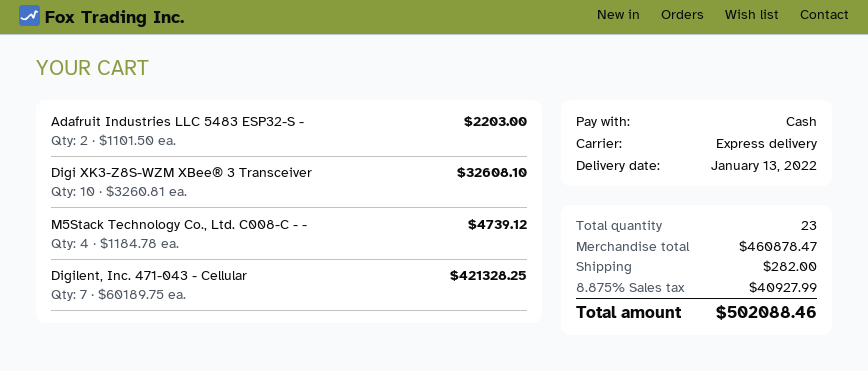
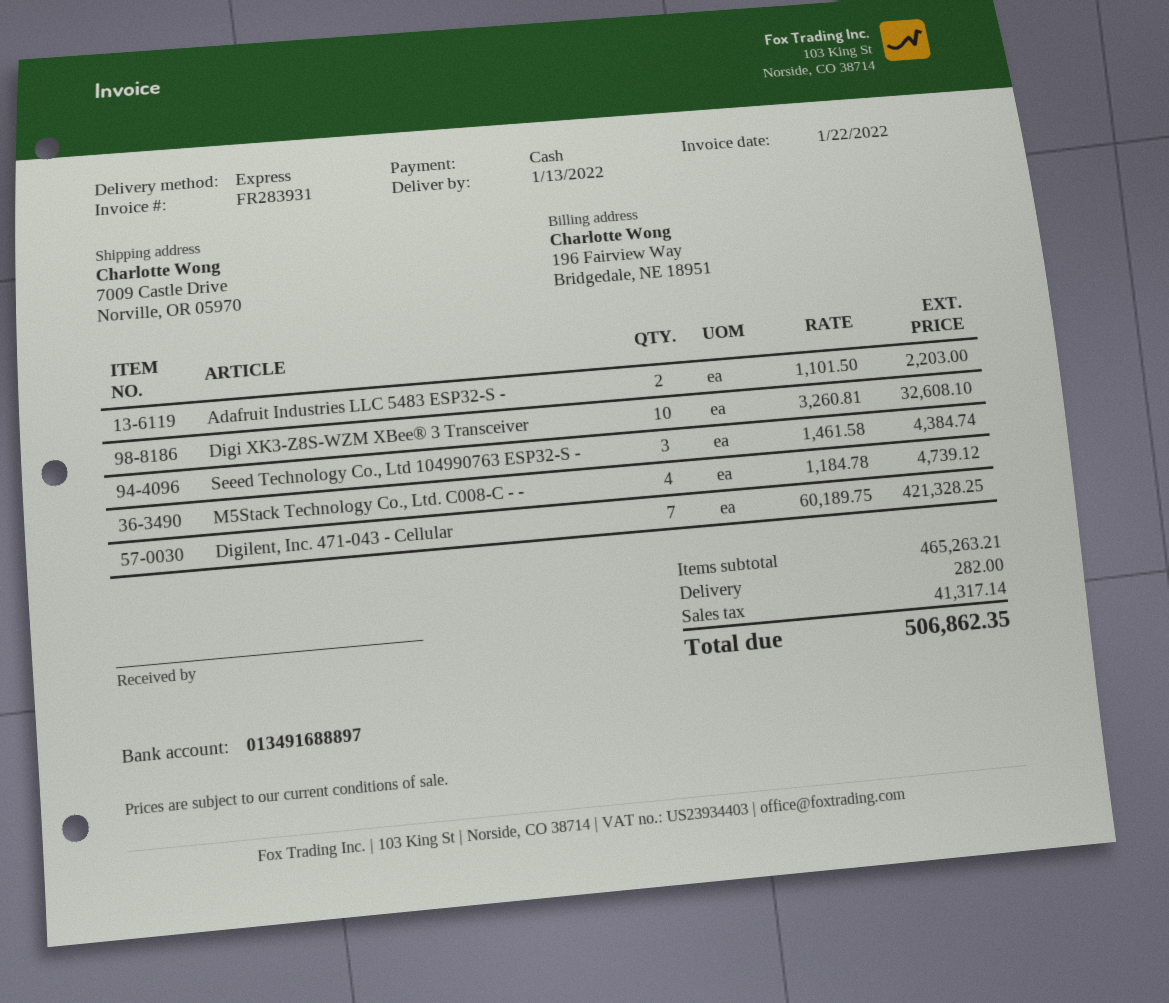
Seeed Technology Co., Ltd 104990763 ESP32-S -: none -> 3 x 1461.58 = 4384.74
subtotal: 460878.47 -> 465263.21
tax: 40927.99 -> 41317.14
total: 502088.46 -> 506862.35

